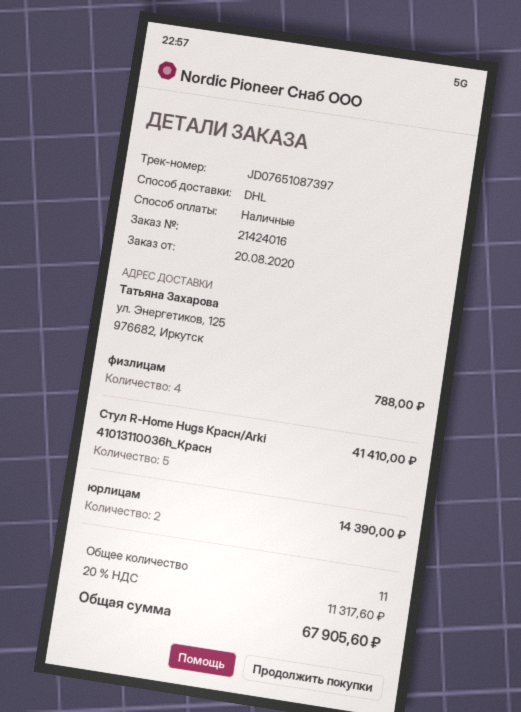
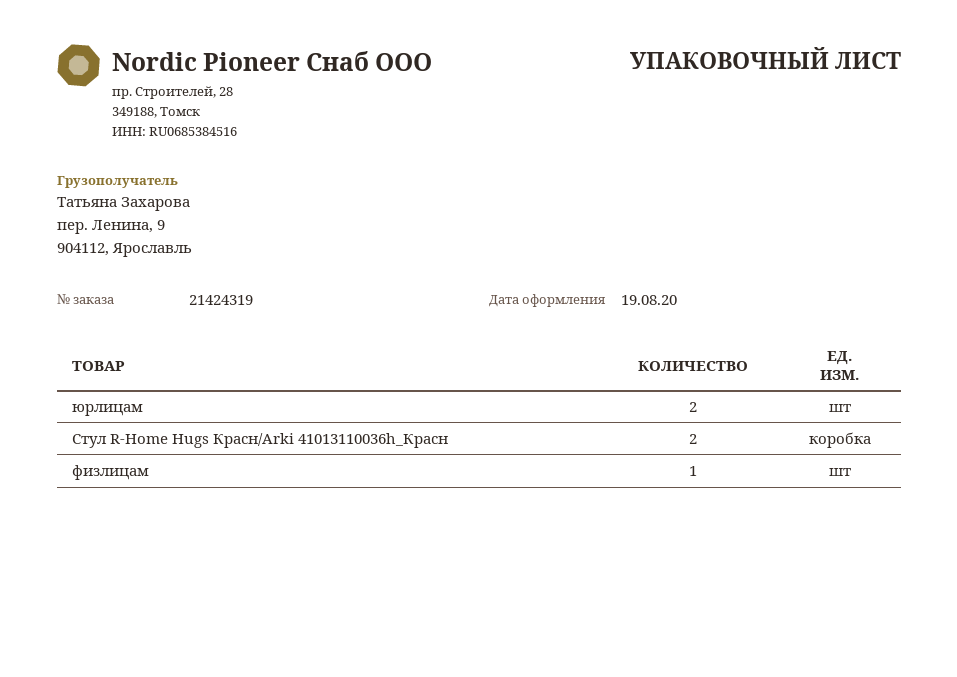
order number: 21424016 -> 21424319
order date: 2020-08-20 -> 2020-08-19
ship to: ул. Энергетиков, 125, 976682, Иркутск -> пер. Ленина, 9, 904112, Ярославль
физлицам: 4 -> 1
Стул R-Home Hugs Красн/Arki 41013110036h_Красн: 5 -> 2

